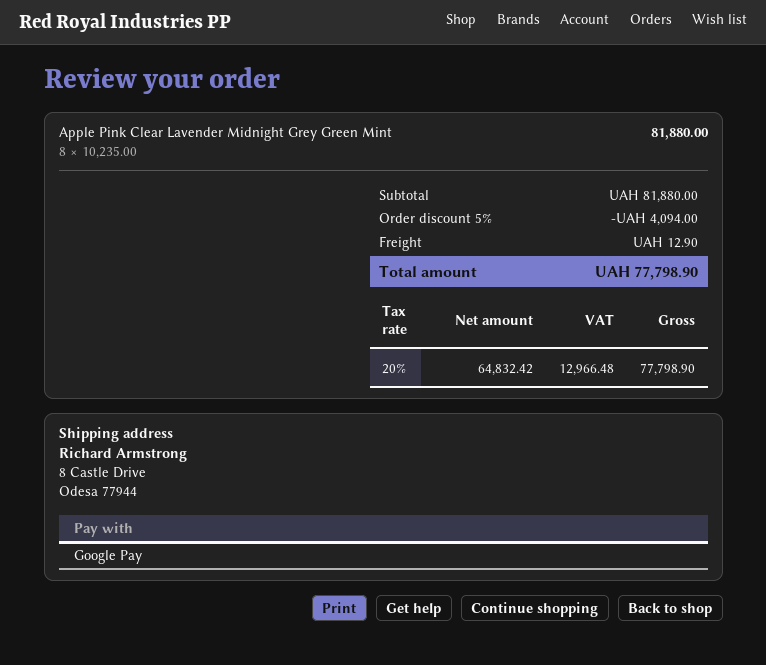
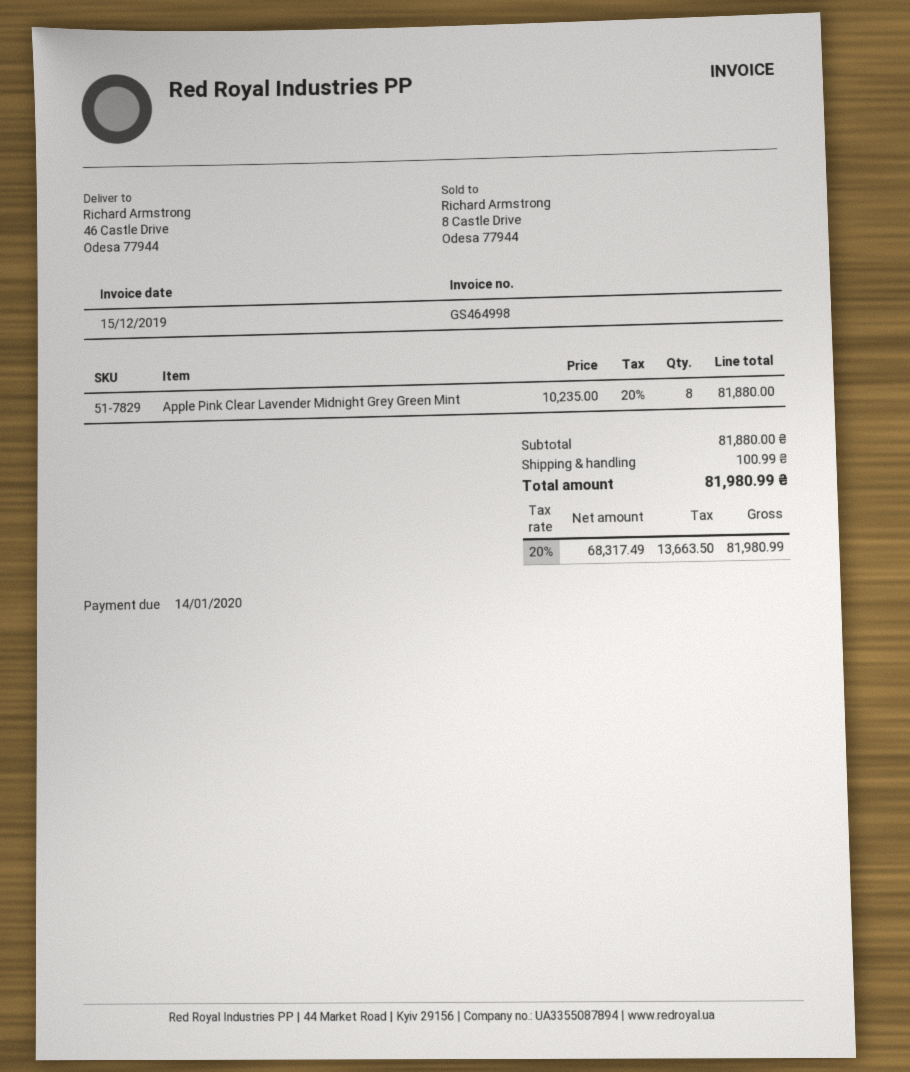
ship to: 8 Castle Drive, Odesa 77944 -> 46 Castle Drive, Odesa 77944
discount: 5% = 4094.00 -> none
shipping: 12.90 -> 100.99
net: 64832.42 -> 68317.49
tax: 20% = 12966.48 -> 20% = 13663.50
total: 77798.90 -> 81980.99

